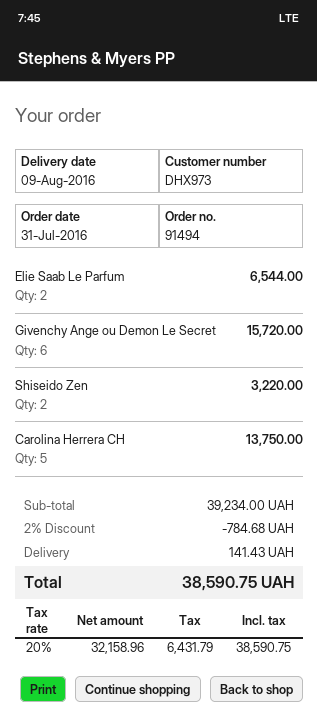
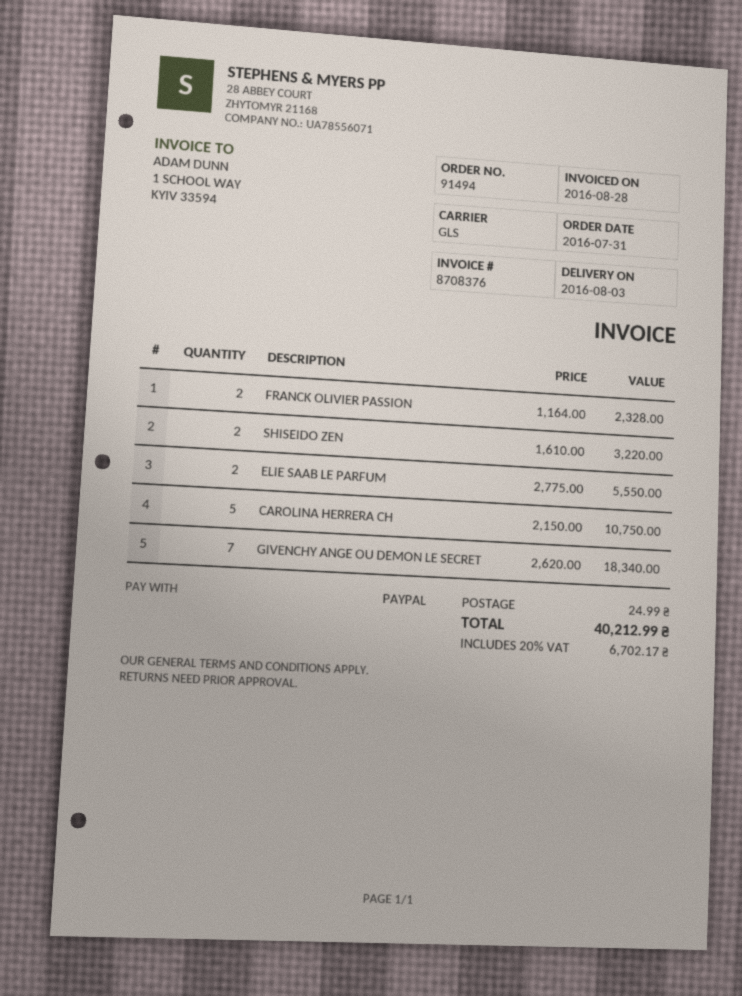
delivery date: 2016-08-09 -> 2016-08-03
Elie Saab Le Parfum: 2 for 6544.00 -> 2 for 5550.00
Givenchy Ange ou Demon Le Secret: 6 for 15720.00 -> 7 for 18340.00
Carolina Herrera CH: 5 for 13750.00 -> 5 for 10750.00
FRANCK OLIVIER PASSION: none -> 2 for 2328.00
discount: 2% = 784.68 -> none
shipping: 141.43 -> 24.99
tax: 20% = 6431.79 -> 20% = 6702.17
total: 38590.75 -> 40212.99

